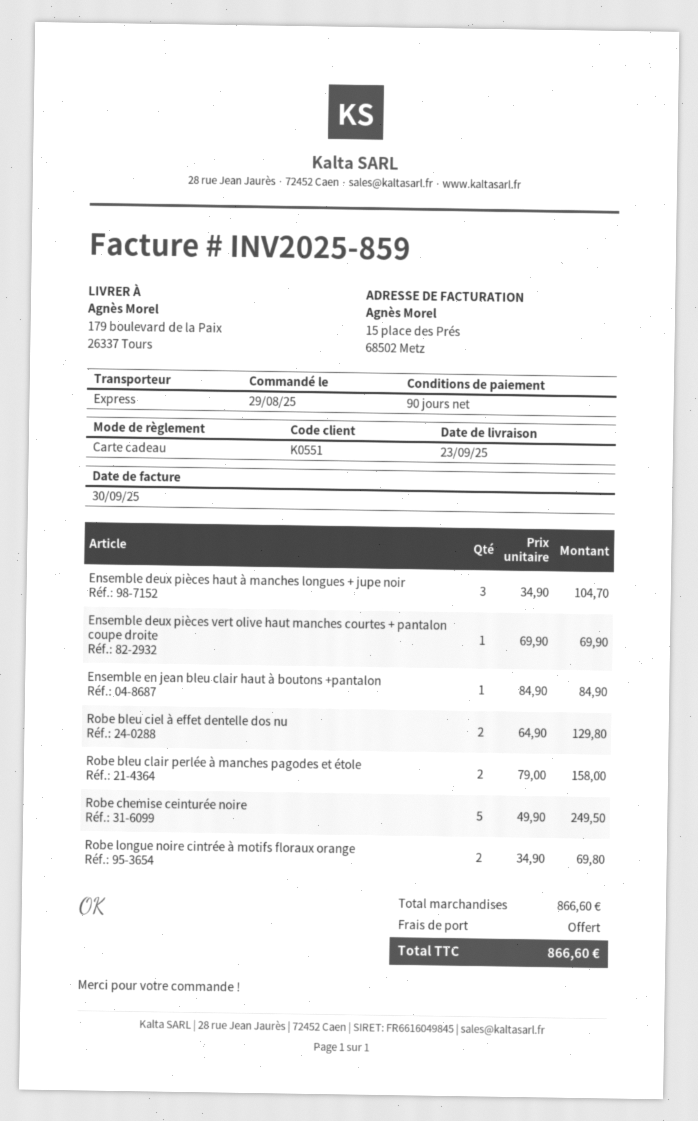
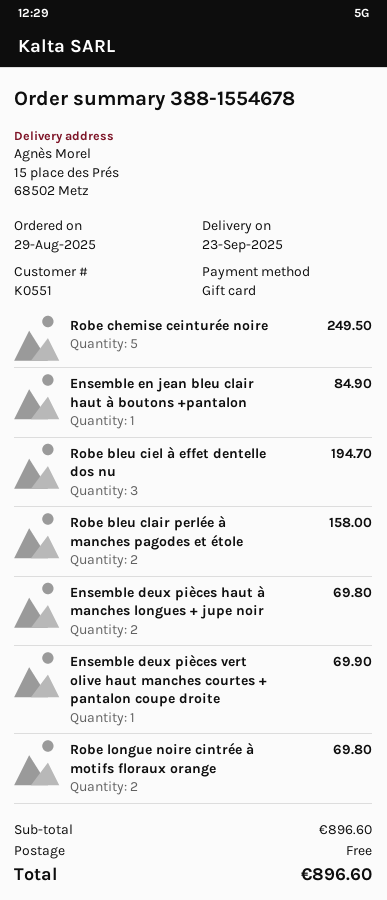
ship to: 179 boulevard de la Paix, 26337 Tours -> 15 place des Prés, 68502 Metz
Ensemble deux pièces haut à manches longues + jupe noir: 3 for 104.70 -> 2 for 69.80
Robe bleu ciel à effet dentelle dos nu: 2 for 129.80 -> 3 for 194.70
subtotal: 866.60 -> 896.60
total: 866.60 -> 896.60

